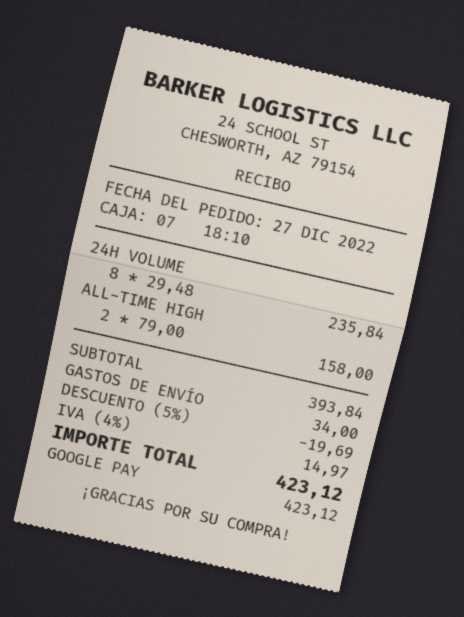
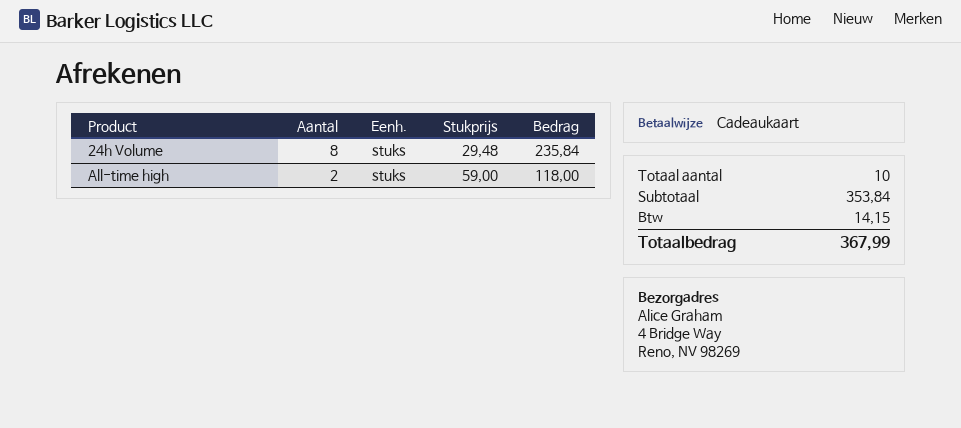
payment method: Google Pay -> gift card
ALL-TIME HIGH: 2 x 79.00 = 158.00 -> 2 x 59.00 = 118.00
subtotal: 393.84 -> 353.84
discount: 5% = 19.69 -> none
shipping: 34.00 -> none
tax: 14.97 -> 14.15
total: 423.12 -> 367.99

